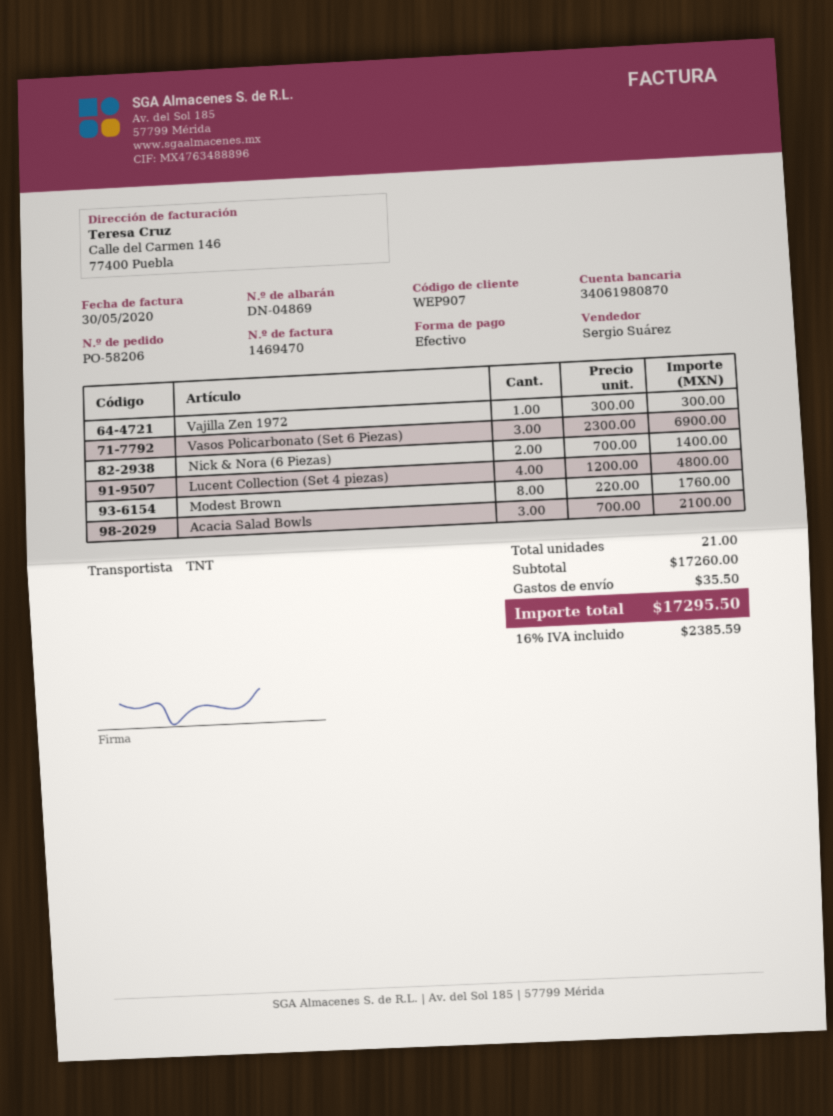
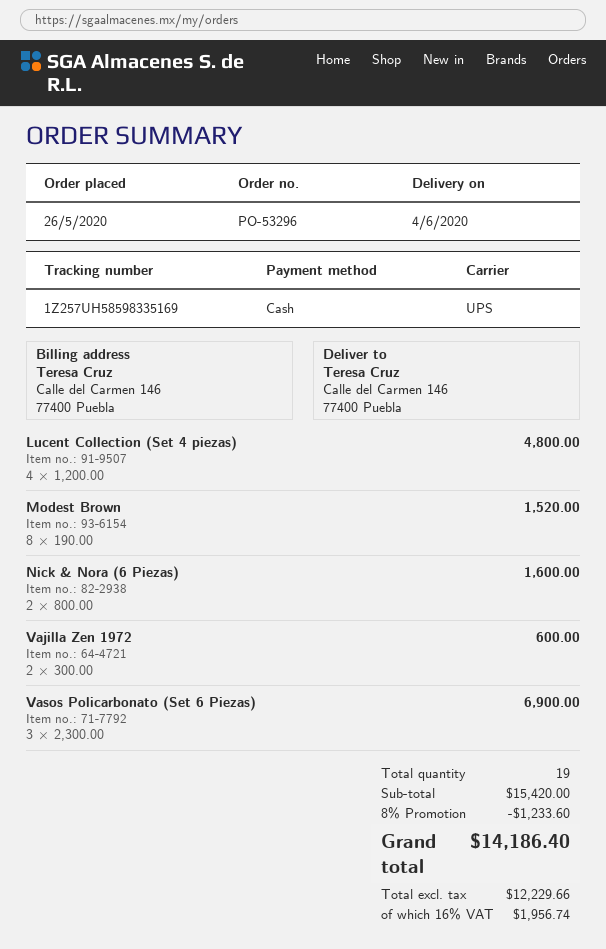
order number: PO-58206 -> PO-53296
shipping method: TNT -> UPS
Vajilla Zen 1972: 1 x 300.00 = 300.00 -> 2 x 300.00 = 600.00
Nick & Nora (6 Piezas): 2 x 700.00 = 1400.00 -> 2 x 800.00 = 1600.00
Modest Brown: 8 x 220.00 = 1760.00 -> 8 x 190.00 = 1520.00
Acacia Salad Bowls: 3 x 700.00 = 2100.00 -> none
total quantity: 21 -> 19
subtotal: 17260.00 -> 15420.00
discount: none -> 8% = 1233.60
shipping: 35.50 -> none
tax: 16% = 2385.59 -> 16% = 1956.74
total: 17295.50 -> 14186.40

